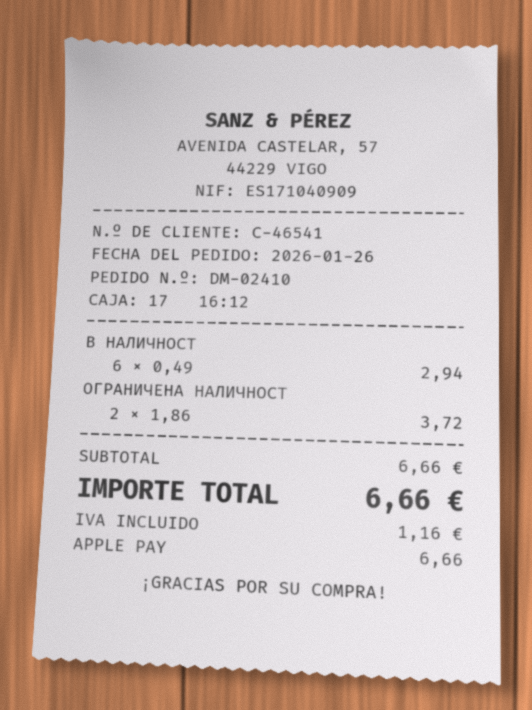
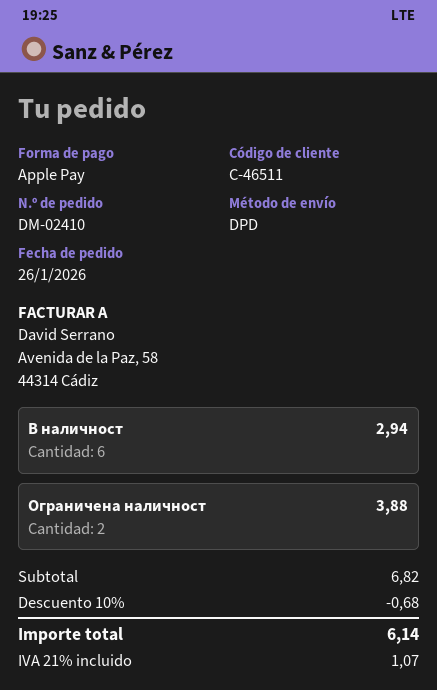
customer number: C-46541 -> C-46511
ОГРАНИЧЕНА НАЛИЧНОСТ: 2 for 3.72 -> 2 for 3.88
subtotal: 6.66 -> 6.82
discount: none -> 10% = 0.68
tax: 1.16 -> 1.07
total: 6.66 -> 6.14

